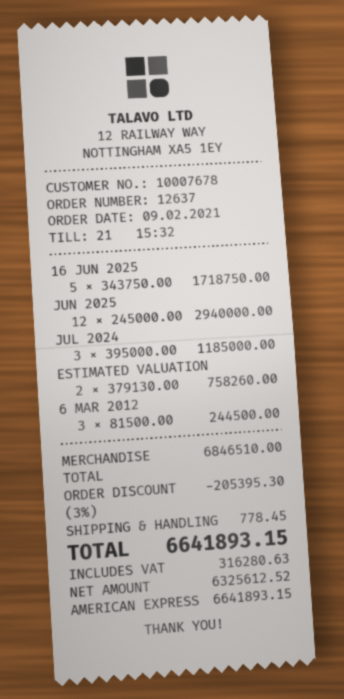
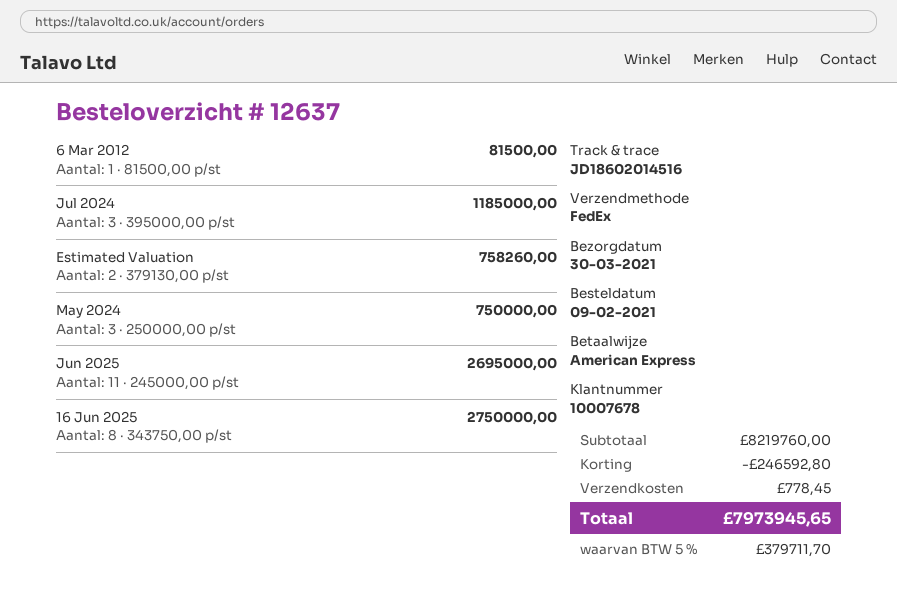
16 JUN 2025: 5 x 343750.00 = 1718750.00 -> 8 x 343750.00 = 2750000.00
JUN 2025: 12 x 245000.00 = 2940000.00 -> 11 x 245000.00 = 2695000.00
6 MAR 2012: 3 x 81500.00 = 244500.00 -> 1 x 81500.00 = 81500.00
May 2024: none -> 3 x 250000.00 = 750000.00
subtotal: 6846510.00 -> 8219760.00
discount: 205395.30 -> 246592.80
tax: 316280.63 -> 379711.70
total: 6641893.15 -> 7973945.65

